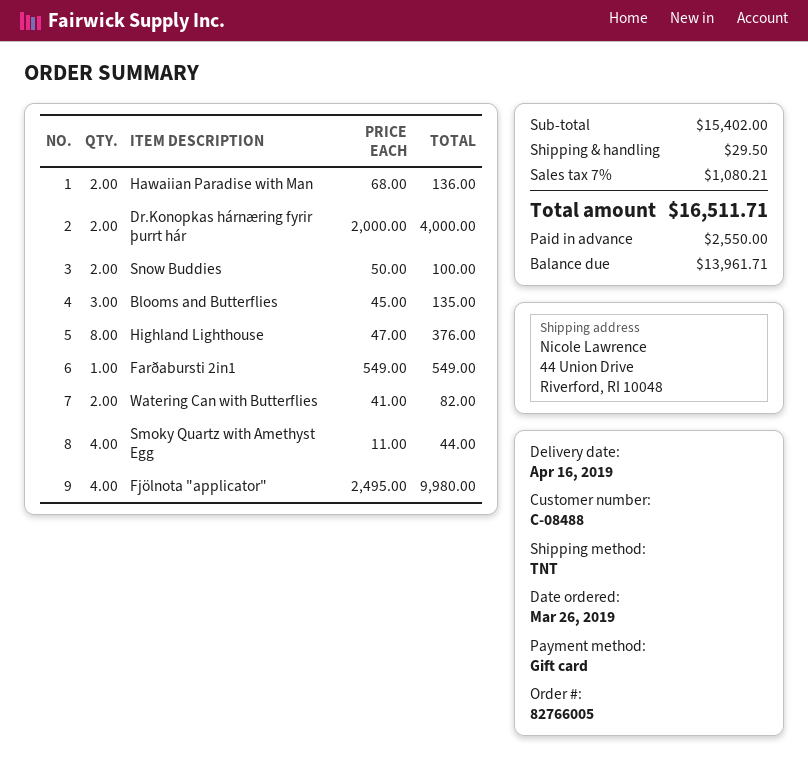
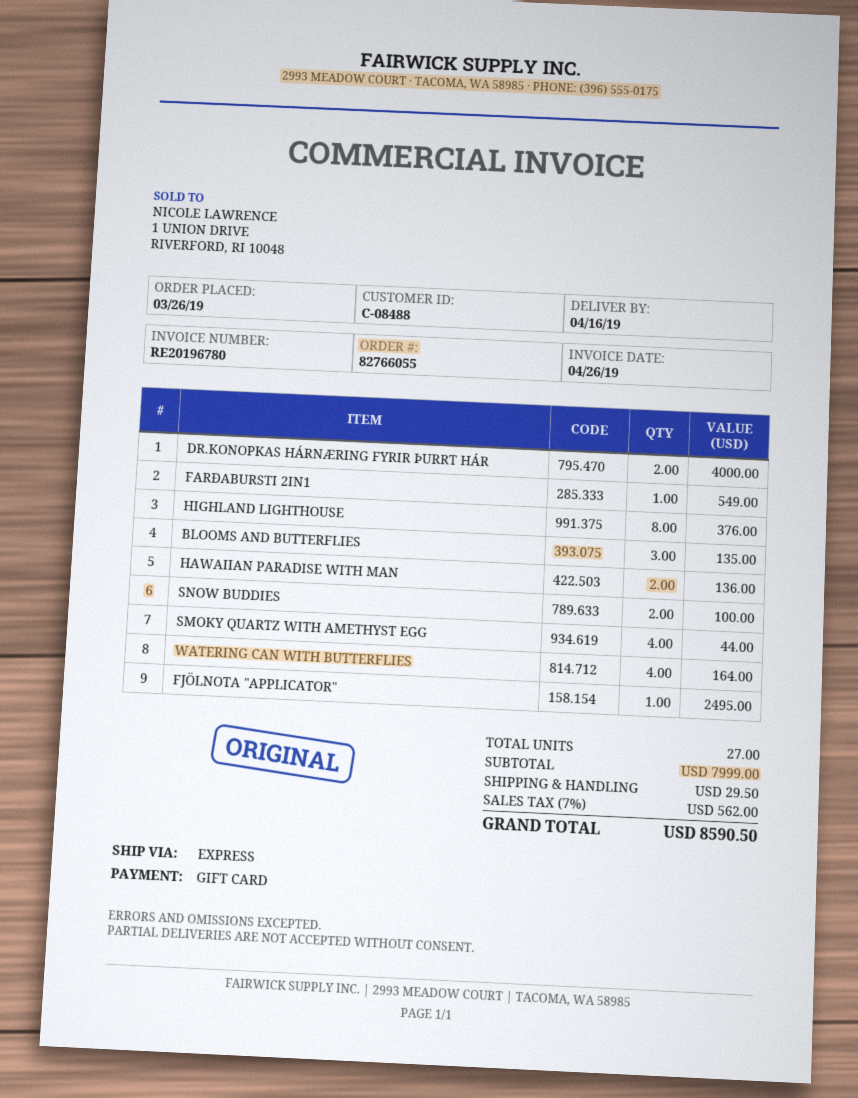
order number: 82766005 -> 82766055
shipping method: TNT -> express
Watering Can with Butterflies: 2 for 82.00 -> 4 for 164.00
Fjölnota "applicator": 4 for 9980.00 -> 1 for 2495.00
subtotal: 15402.00 -> 7999.00
tax: 7% = 1080.21 -> 7% = 562.00
total: 16511.71 -> 8590.50

